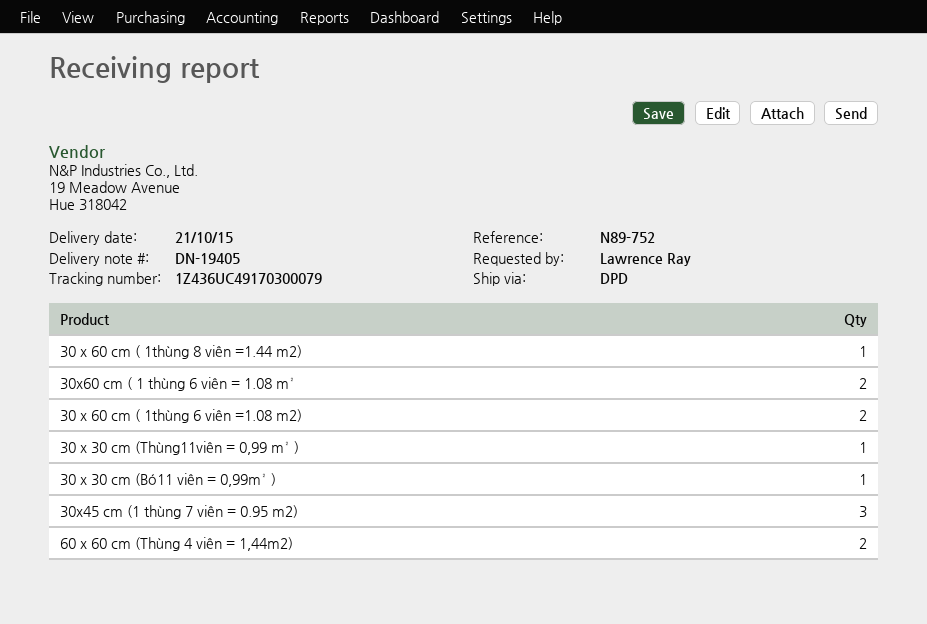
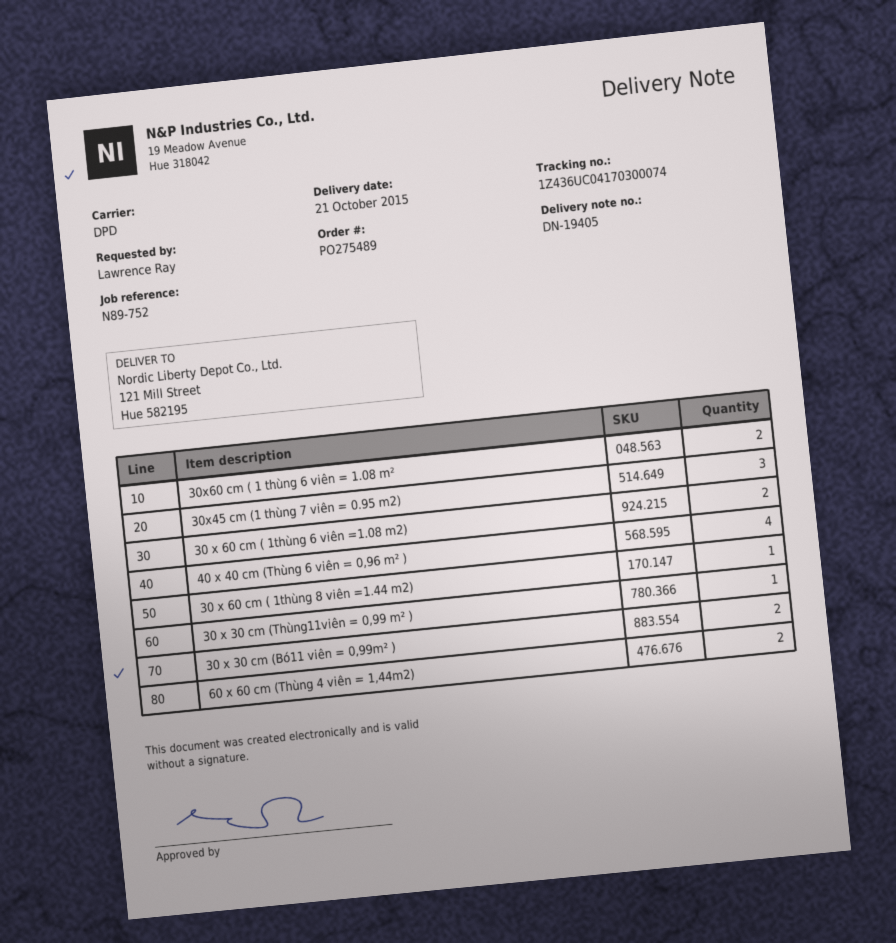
tracking number: 1Z436UC49170300079 -> 1Z436UC04170300074
30 x 30 cm (Bó11 viên = 0,99m² ): 1 -> 2
40 x 40 cm (Thùng 6 viên = 0,96 m² ): none -> 4

